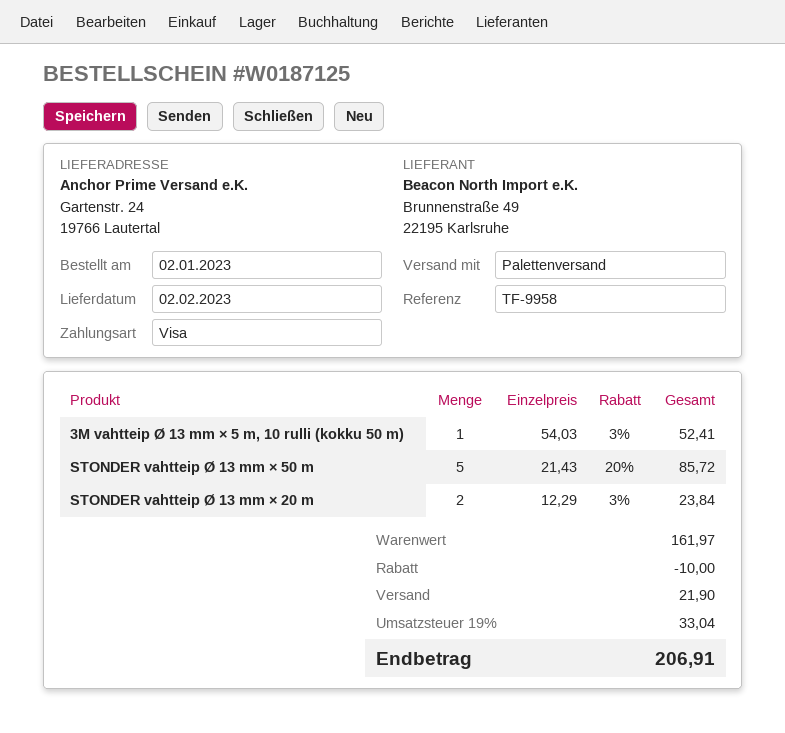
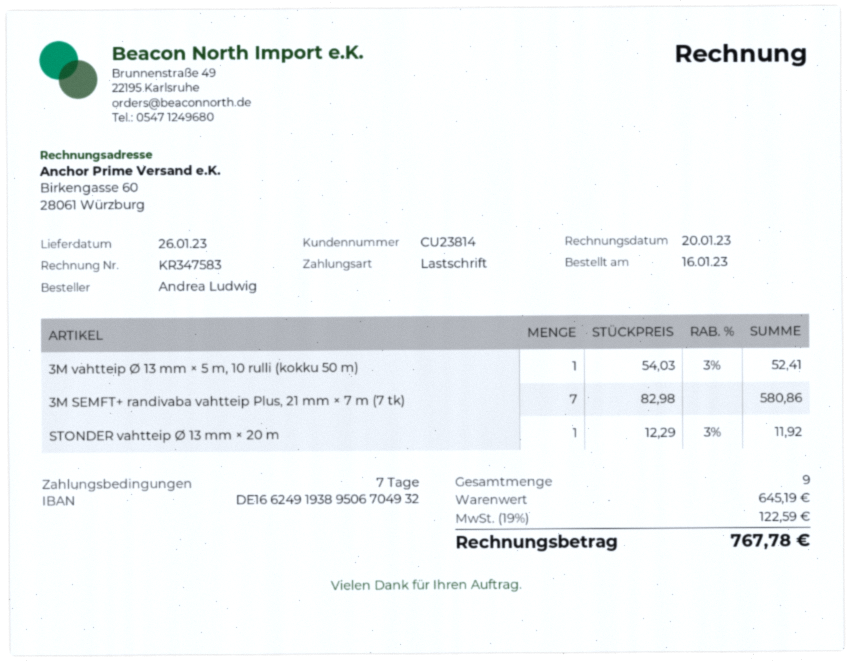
order date: 2023-01-02 -> 2023-01-16
delivery date: 2023-02-02 -> 2023-01-26
payment method: Visa -> direct debit
STONDER vahtteip Ø 13 mm × 50 m: 5 x 21.43 - 20% = 85.72 -> none
STONDER vahtteip Ø 13 mm × 20 m: 2 x 12.29 - 3% = 23.84 -> 1 x 12.29 - 3% = 11.92
3M SEMFT+ randivaba vahtteip Plus, 21 mm × 7 m (7 tk): none -> 7 x 82.98 = 580.86
subtotal: 161.97 -> 645.19
discount: 10.00 -> none
shipping: 21.90 -> none
tax: 19% = 33.04 -> 19% = 122.59
total: 206.91 -> 767.78

